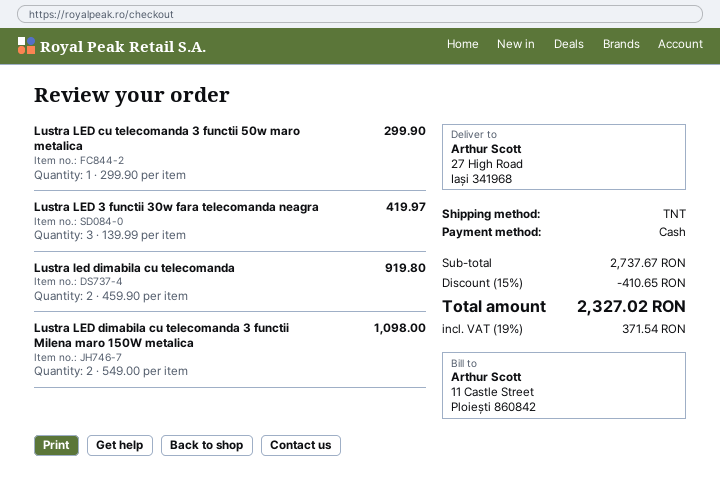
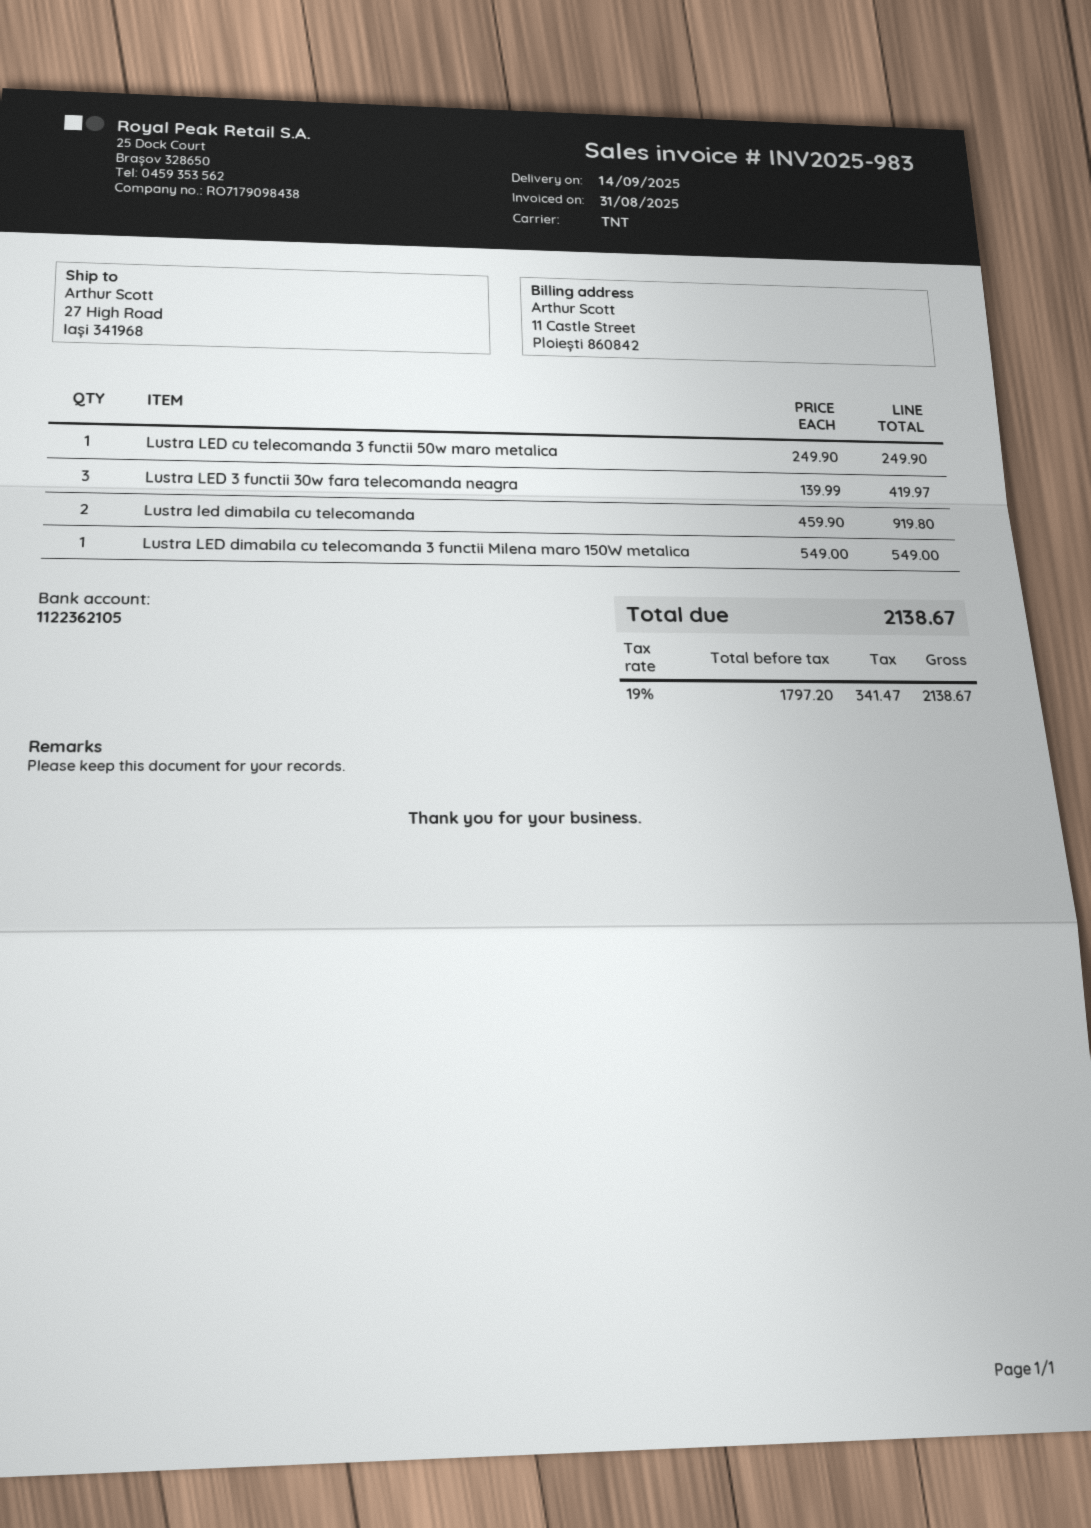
Lustra LED cu telecomanda 3 functii 50w maro metalica: 1 x 299.90 = 299.90 -> 1 x 249.90 = 249.90
Lustra LED dimabila cu telecomanda 3 functii Milena maro 150W metalica: 2 x 549.00 = 1098.00 -> 1 x 549.00 = 549.00
discount: 15% = 410.65 -> none
tax: 19% = 371.54 -> 19% = 341.47
total: 2327.02 -> 2138.67

